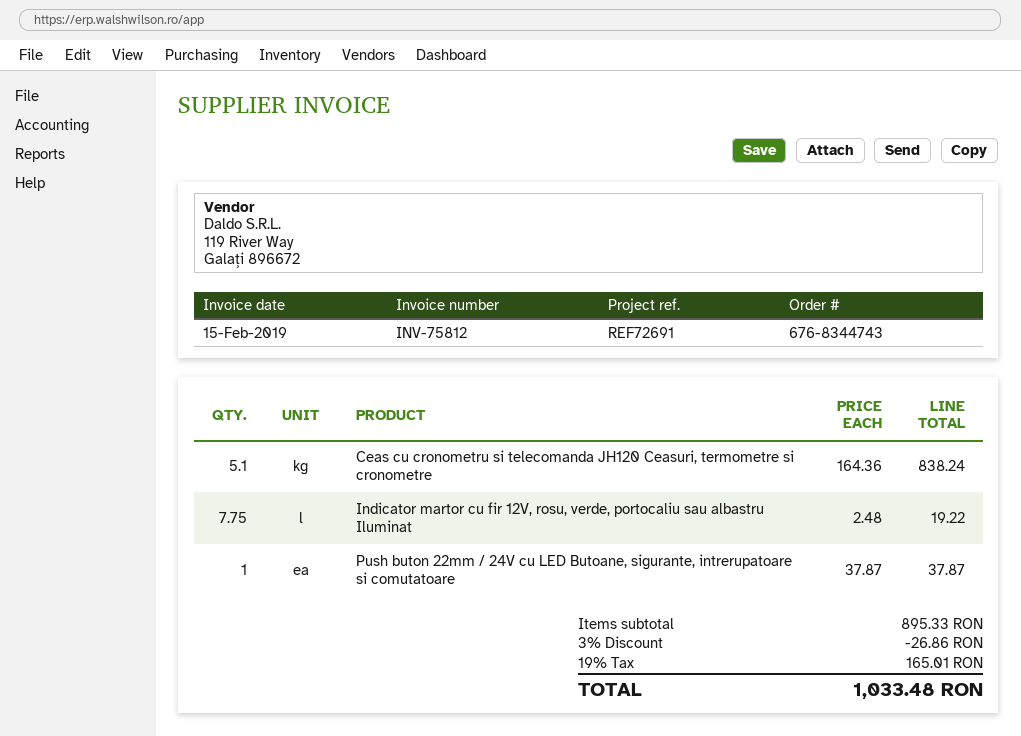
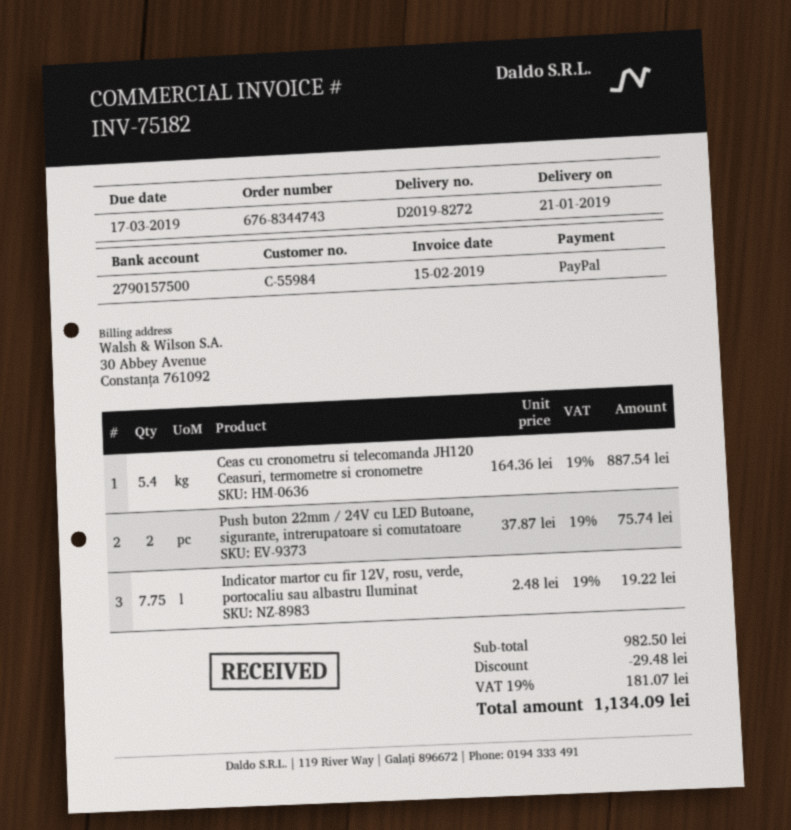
invoice number: INV-75812 -> INV-75182
Ceas cu cronometru si telecomanda JH120 Ceasuri, termometre si cronometre: 5.1 x 164.36 = 838.24 -> 5.4 x 164.36 = 887.54
Push buton 22mm / 24V cu LED Butoane, sigurante, intrerupatoare si comutatoare: 1 x 37.87 = 37.87 -> 2 x 37.87 = 75.74
subtotal: 895.33 -> 982.50
discount: 26.86 -> 29.48
tax: 19% = 165.01 -> 19% = 181.07
total: 1033.48 -> 1134.09

